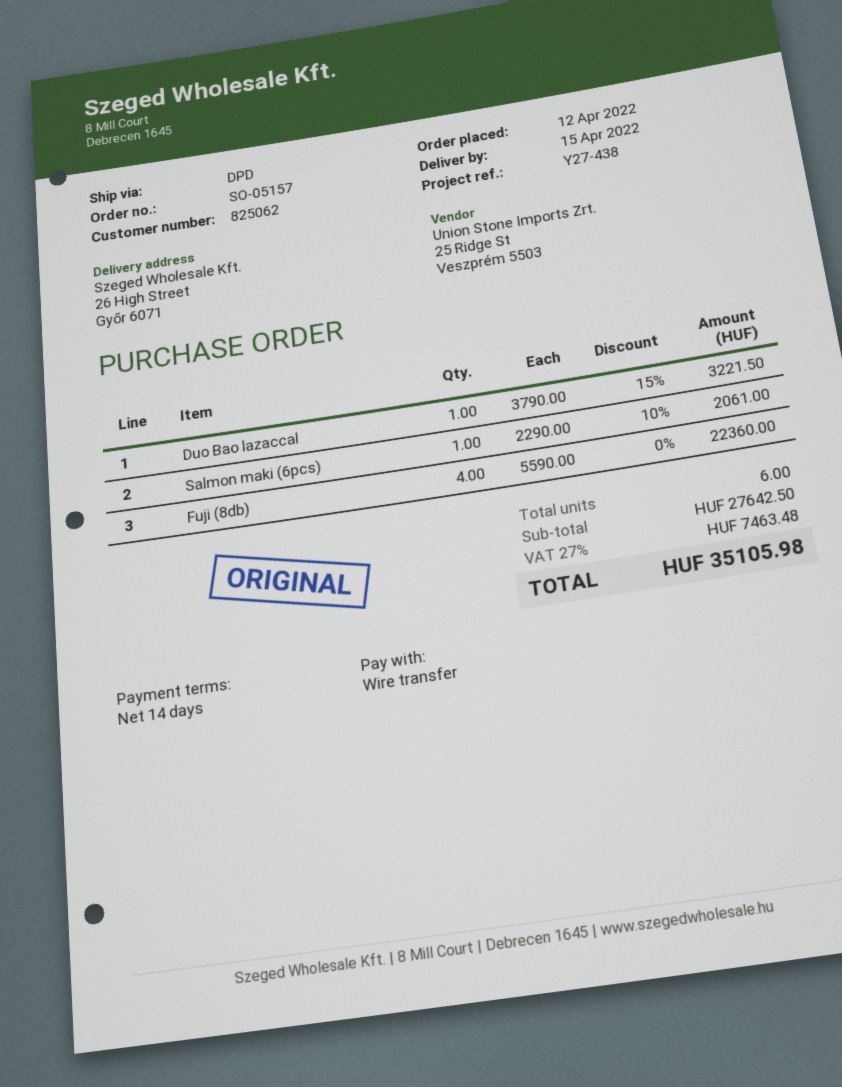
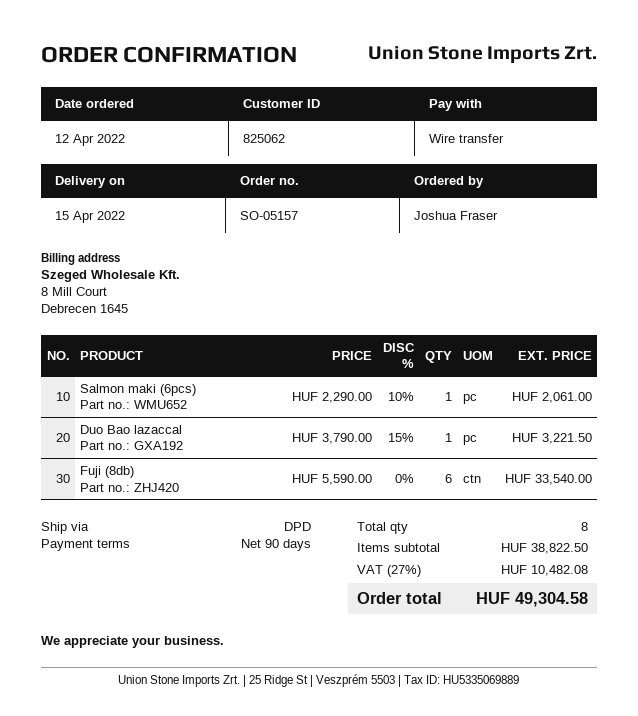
payment terms: 14 days -> 90 days
Fuji (8db): 4 x 5590.00 = 22360.00 -> 6 x 5590.00 = 33540.00
total quantity: 6 -> 8
subtotal: 27642.50 -> 38822.50
tax: 27% = 7463.48 -> 27% = 10482.08
total: 35105.98 -> 49304.58

